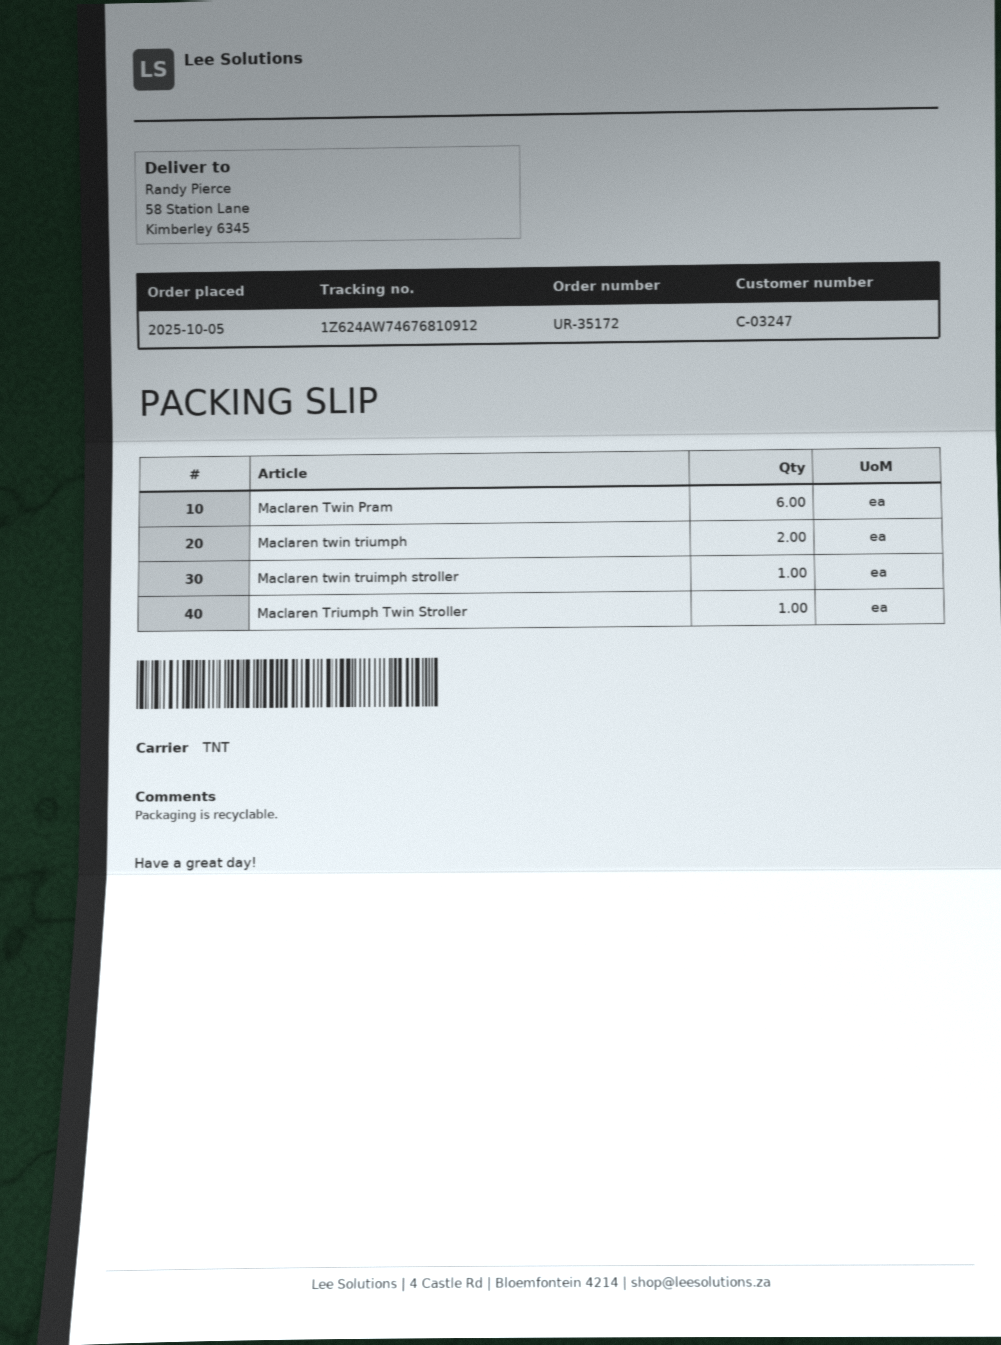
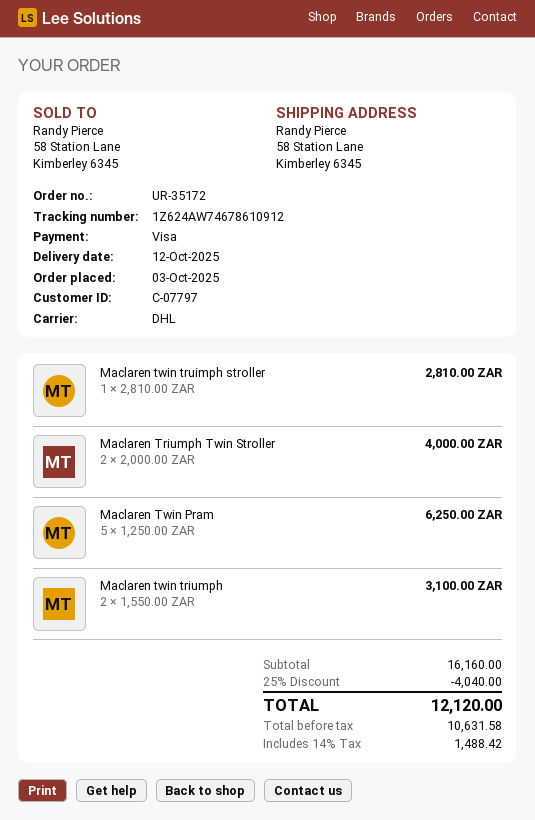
order date: 2025-10-05 -> 2025-10-03
customer number: C-03247 -> C-07797
shipping method: TNT -> DHL
tracking number: 1Z624AW74676810912 -> 1Z624AW74678610912
Maclaren Twin Pram: 6 -> 5
Maclaren Triumph Twin Stroller: 1 -> 2

